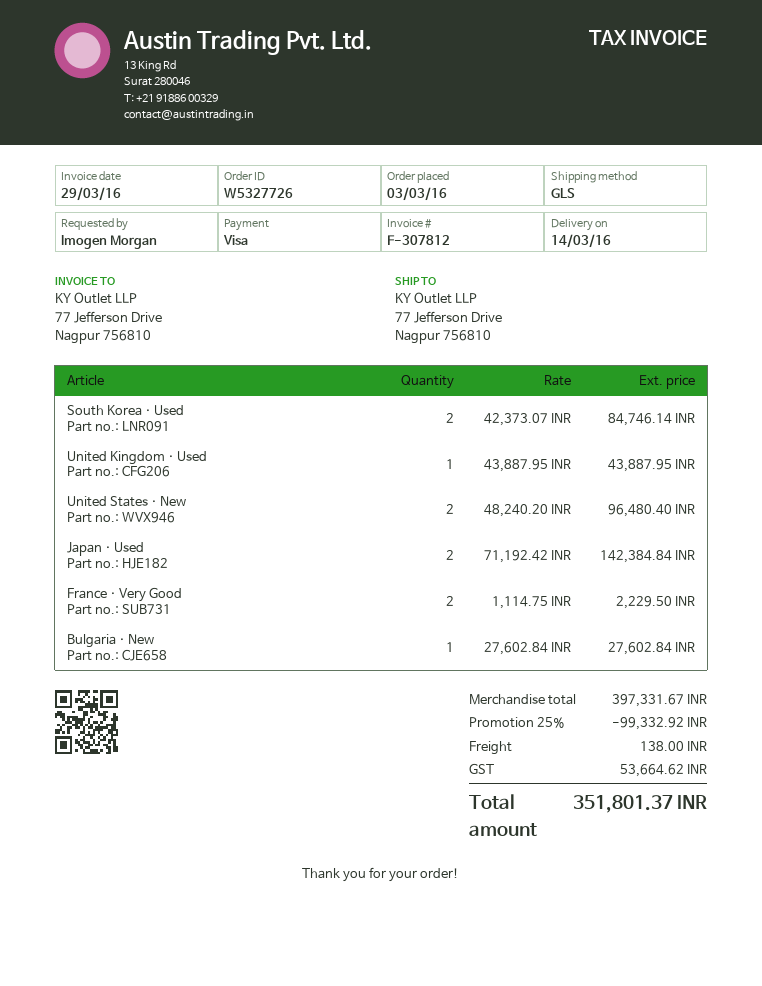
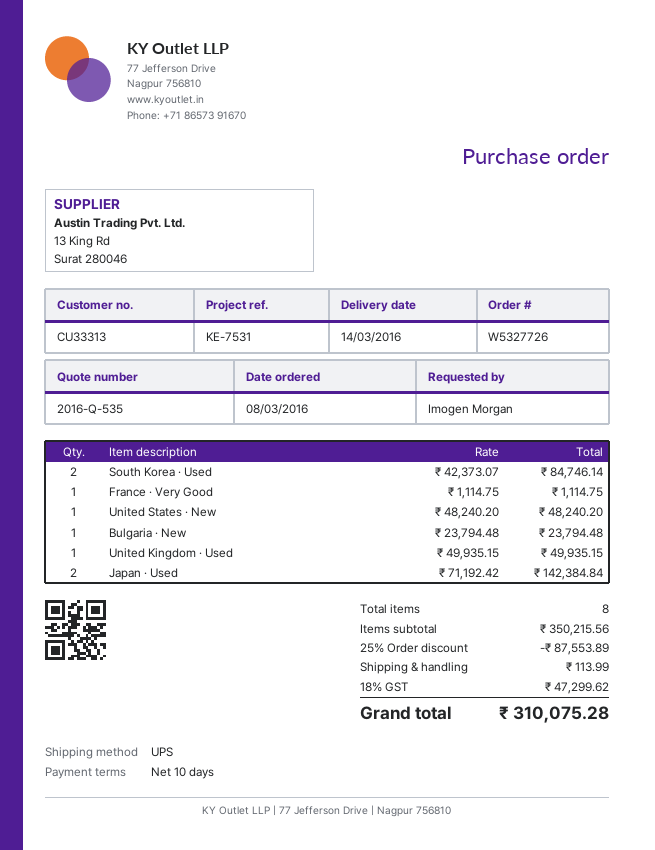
order date: 2016-03-03 -> 2016-03-08
shipping method: GLS -> UPS
United Kingdom · Used: 1 x 43887.95 = 43887.95 -> 1 x 49935.15 = 49935.15
United States · New: 2 x 48240.20 = 96480.40 -> 1 x 48240.20 = 48240.20
France · Very Good: 2 x 1114.75 = 2229.50 -> 1 x 1114.75 = 1114.75
Bulgaria · New: 1 x 27602.84 = 27602.84 -> 1 x 23794.48 = 23794.48
subtotal: 397331.67 -> 350215.56
discount: 25% = 99332.92 -> 25% = 87553.89
shipping: 138.00 -> 113.99
tax: 53664.62 -> 47299.62
total: 351801.37 -> 310075.28

